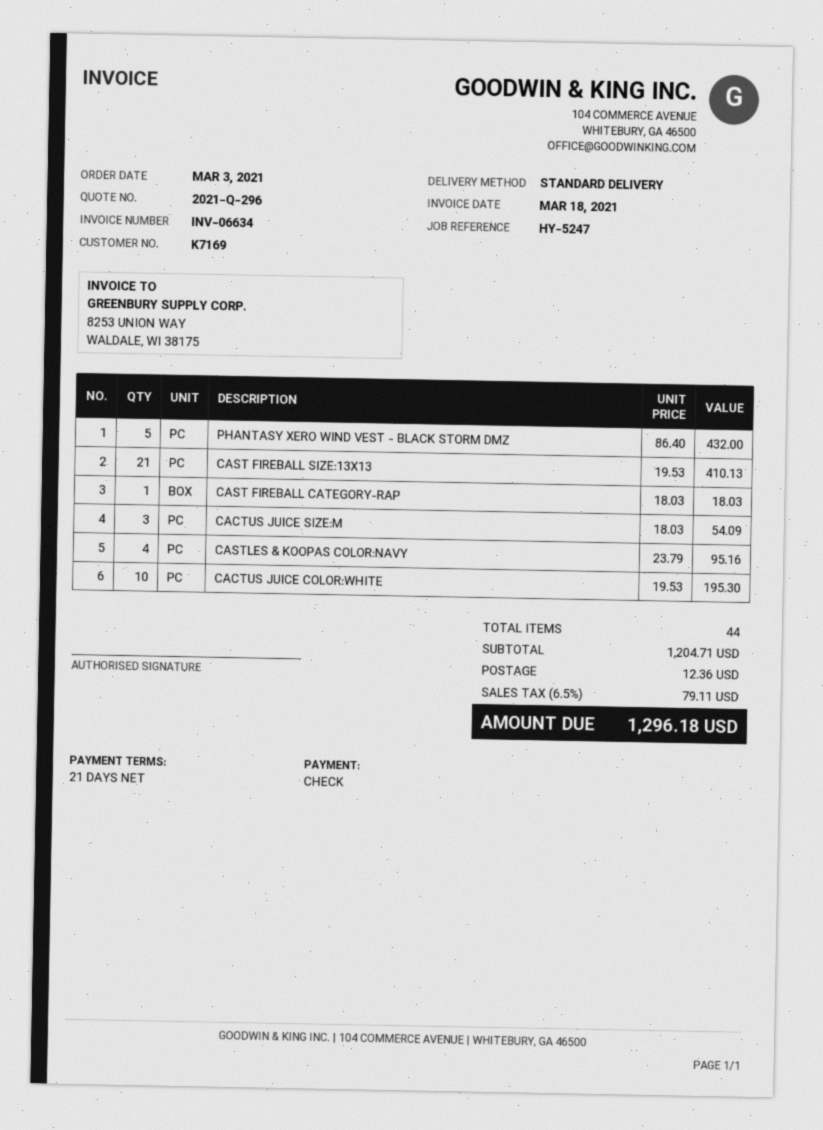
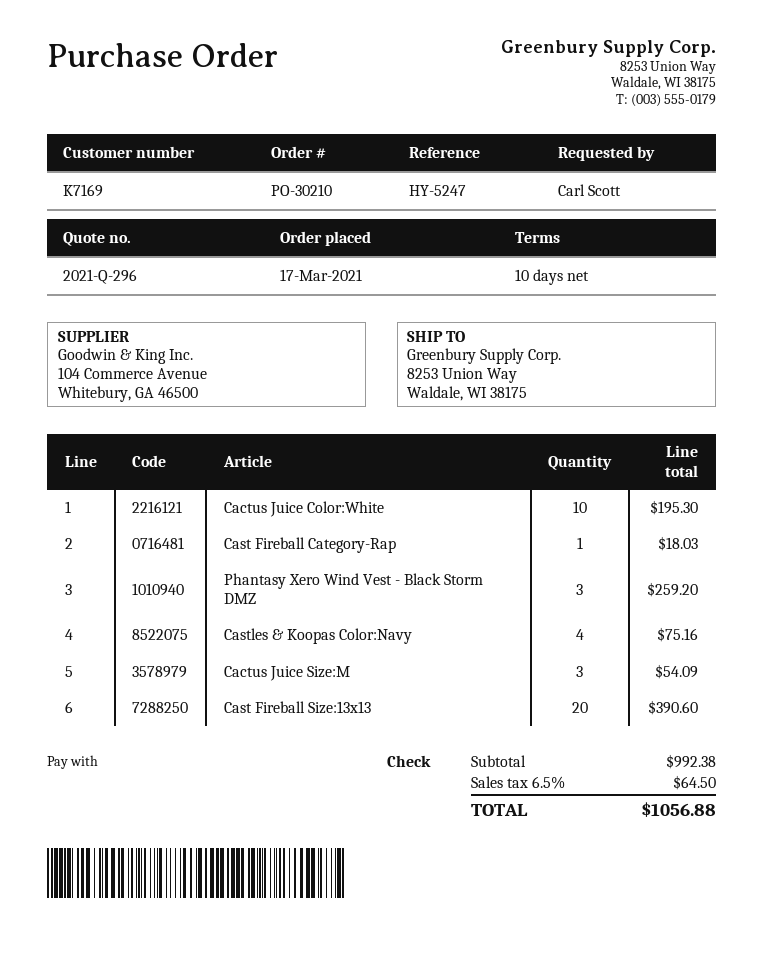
order date: 2021-03-03 -> 2021-03-17
payment terms: 21 days -> 10 days
PHANTASY XERO WIND VEST - BLACK STORM DMZ: 5 for 432.00 -> 3 for 259.20
CAST FIREBALL SIZE:13X13: 21 for 410.13 -> 20 for 390.60
CASTLES & KOOPAS COLOR:NAVY: 4 for 95.16 -> 4 for 75.16
subtotal: 1204.71 -> 992.38
shipping: 12.36 -> none
tax: 6.5% = 79.11 -> 6.5% = 64.50
total: 1296.18 -> 1056.88

